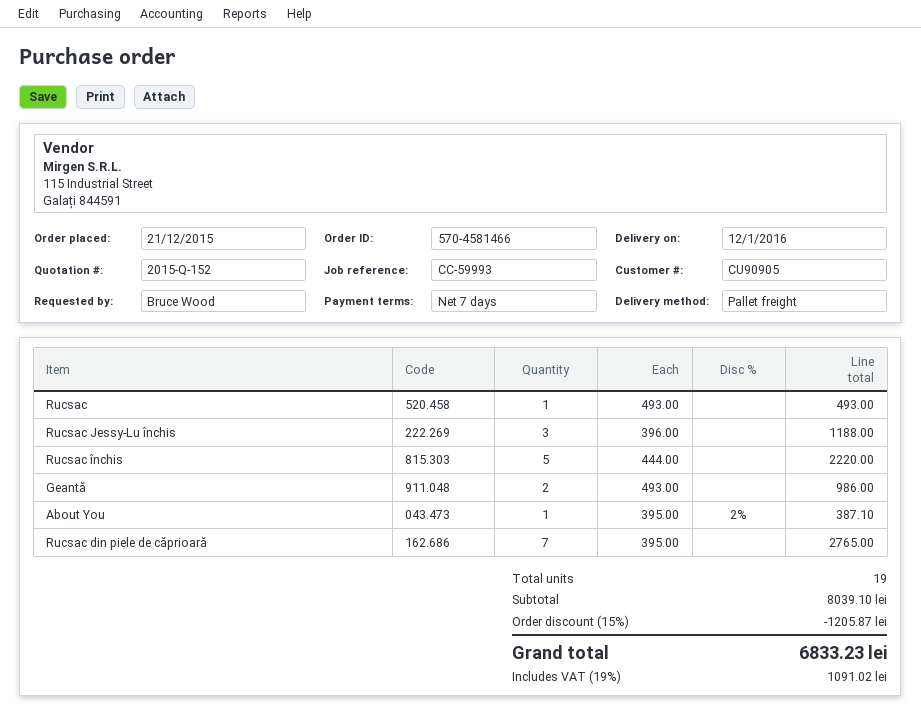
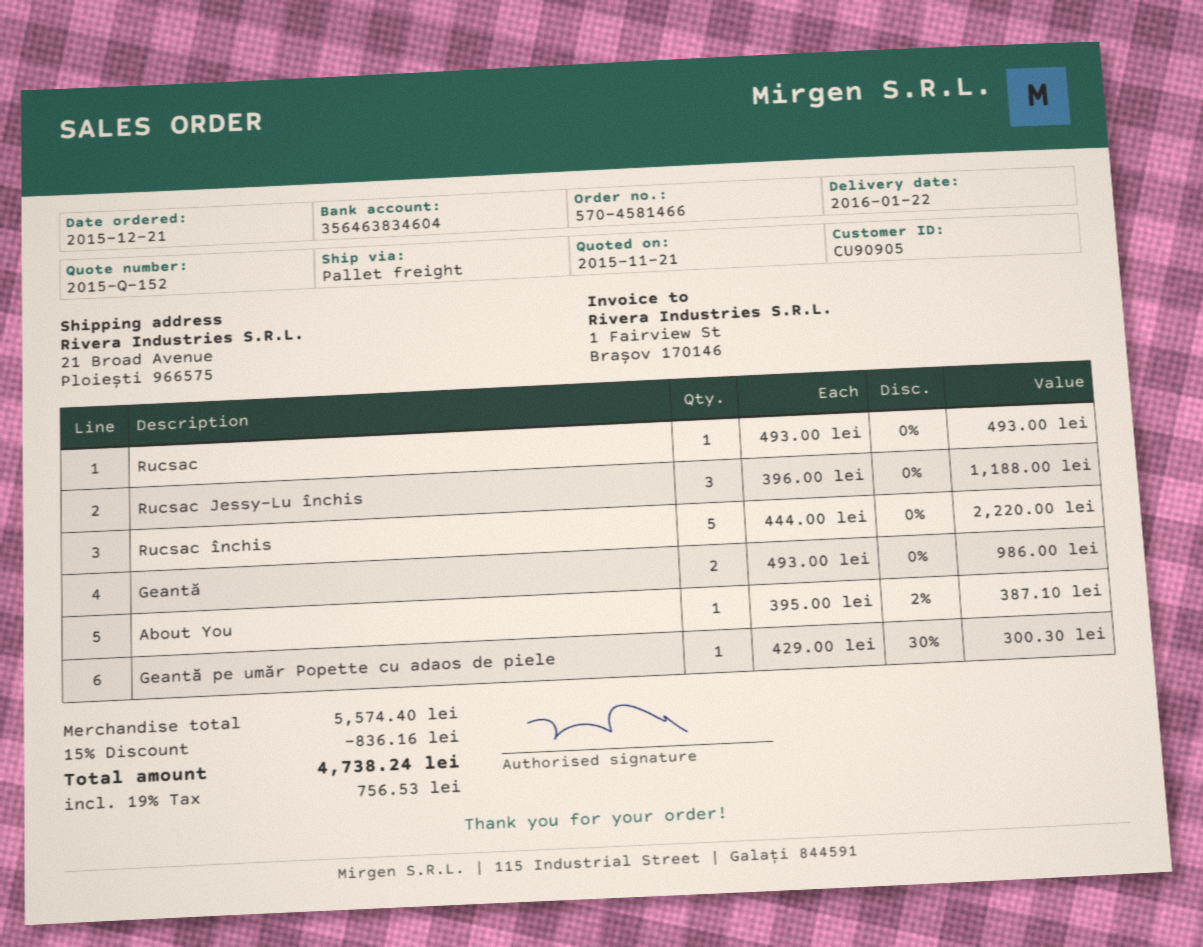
delivery date: 2016-01-12 -> 2016-01-22
Rucsac din piele de căprioară: 7 x 395.00 = 2765.00 -> none
Geantă pe umăr Popette cu adaos de piele: none -> 1 x 429.00 - 30% = 300.30
subtotal: 8039.10 -> 5574.40
discount: 15% = 1205.87 -> 15% = 836.16
tax: 19% = 1091.02 -> 19% = 756.53
total: 6833.23 -> 4738.24

